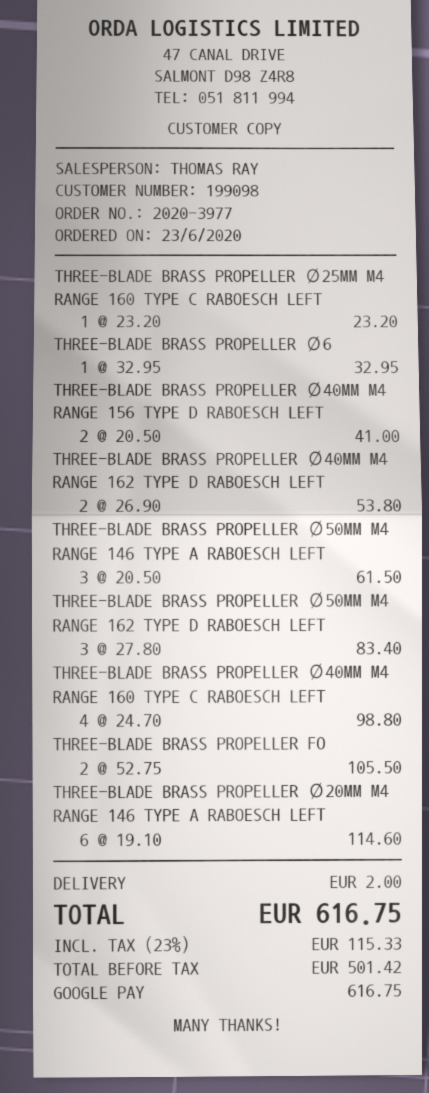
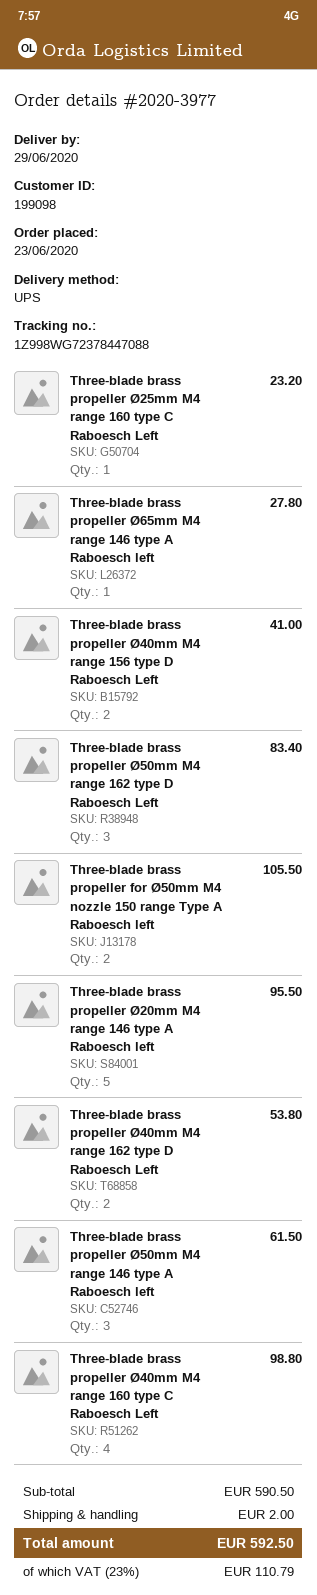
THREE-BLADE BRASS PROPELLER Ø6: 1 for 32.95 -> 1 for 27.80
THREE-BLADE BRASS PROPELLER Ø20MM M4 RANGE 146 TYPE A RABOESCH LEFT: 6 for 114.60 -> 5 for 95.50
tax: 23% = 115.33 -> 23% = 110.79
total: 616.75 -> 592.50

